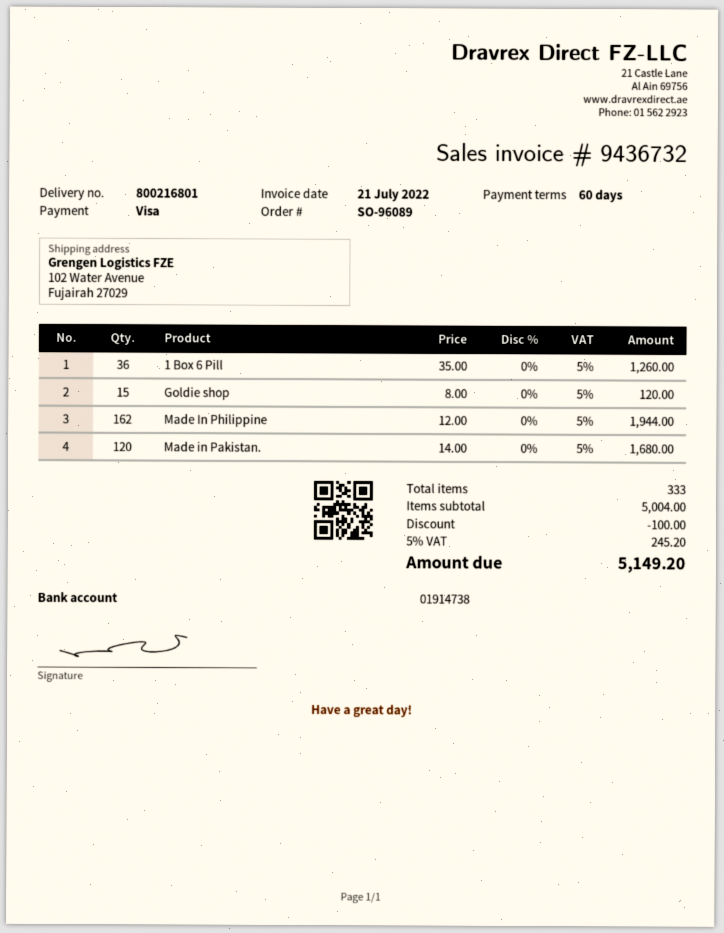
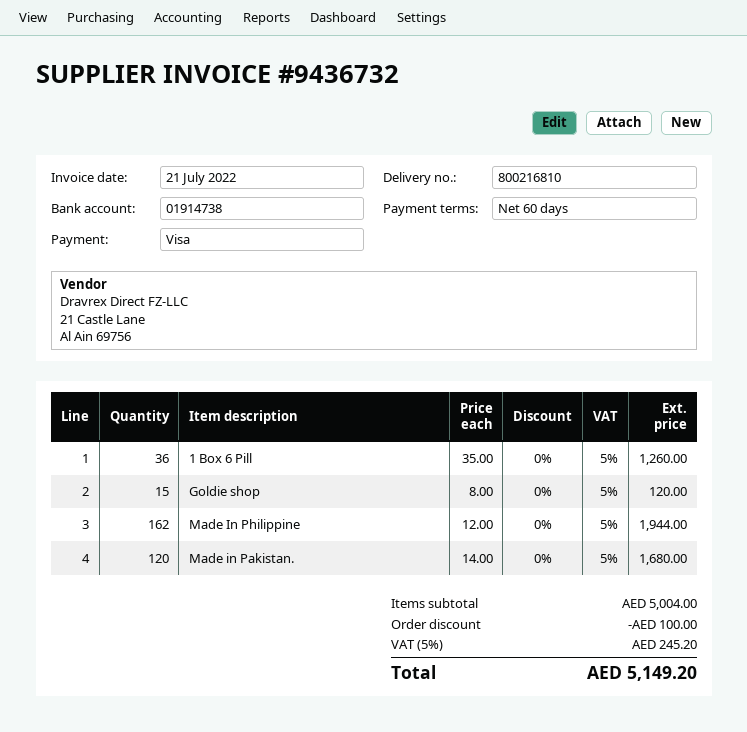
delivery note number: 800216801 -> 800216810

